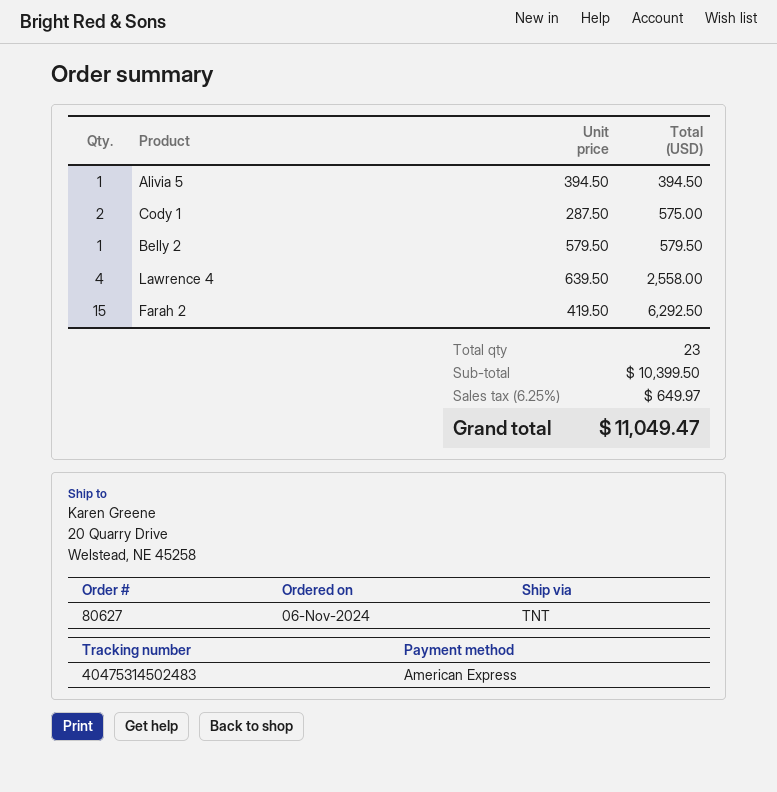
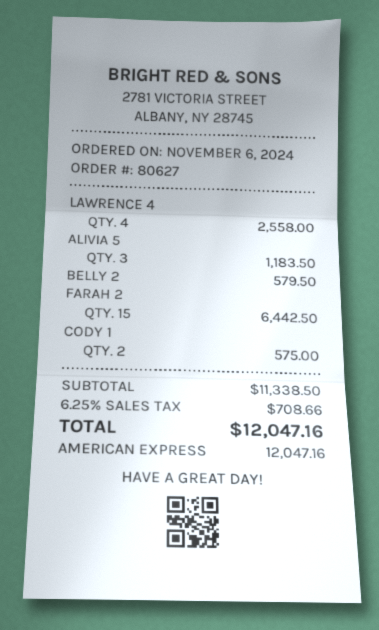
Alivia 5: 1 for 394.50 -> 3 for 1183.50
Farah 2: 15 for 6292.50 -> 15 for 6442.50
subtotal: 10399.50 -> 11338.50
tax: 6.25% = 649.97 -> 6.25% = 708.66
total: 11049.47 -> 12047.16

